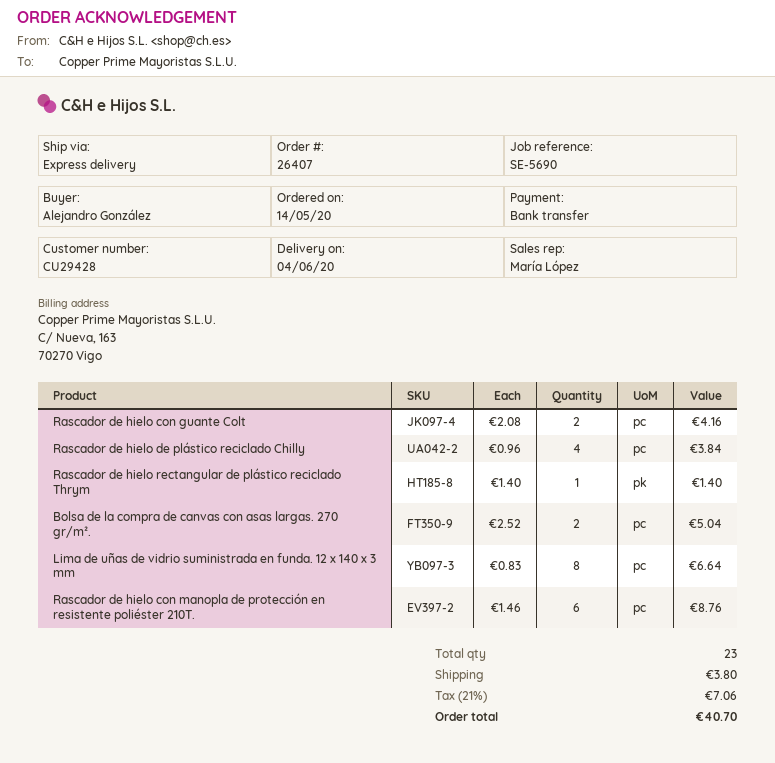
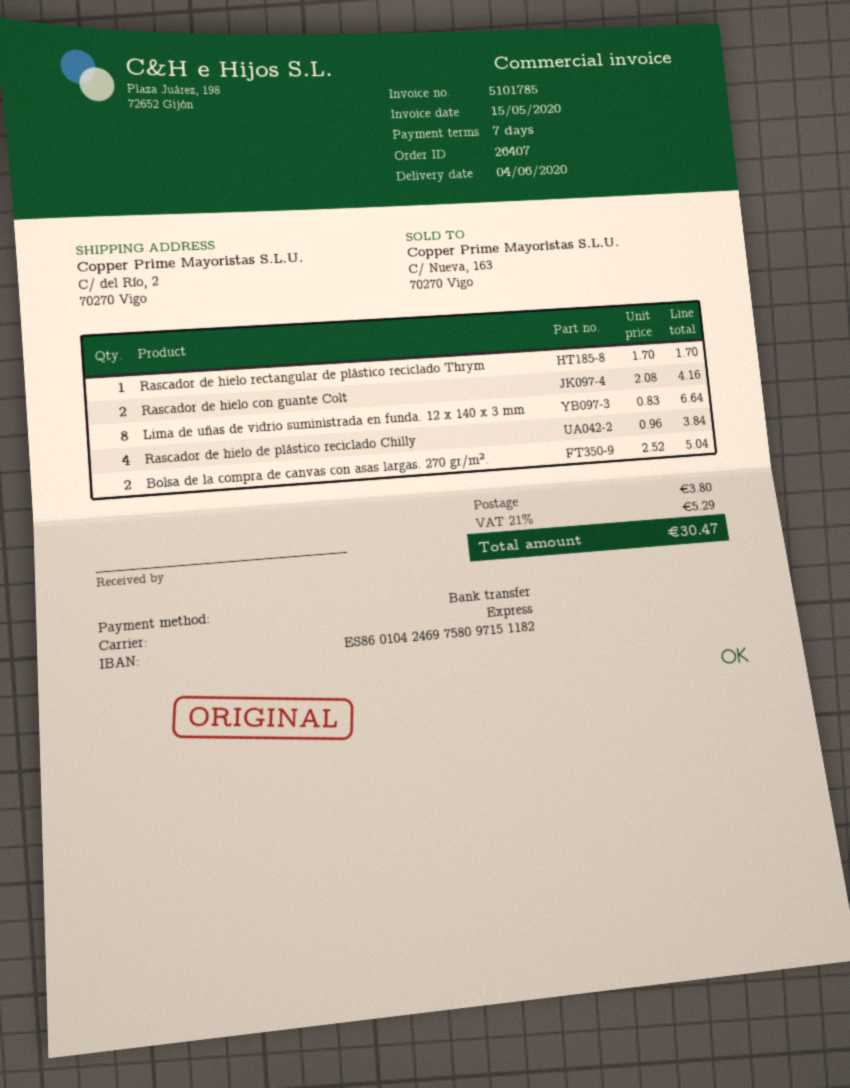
Rascador de hielo rectangular de plástico reciclado Thrym: 1 x 1.40 = 1.40 -> 1 x 1.70 = 1.70
Rascador de hielo con manopla de protección en resistente poliéster 210T.: 6 x 1.46 = 8.76 -> none
tax: 21% = 7.06 -> 21% = 5.29
total: 40.70 -> 30.47

